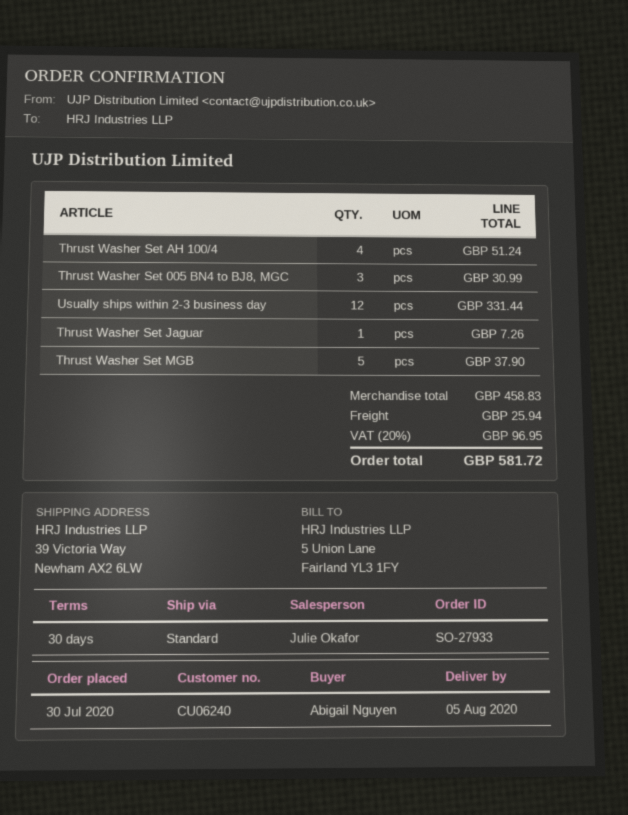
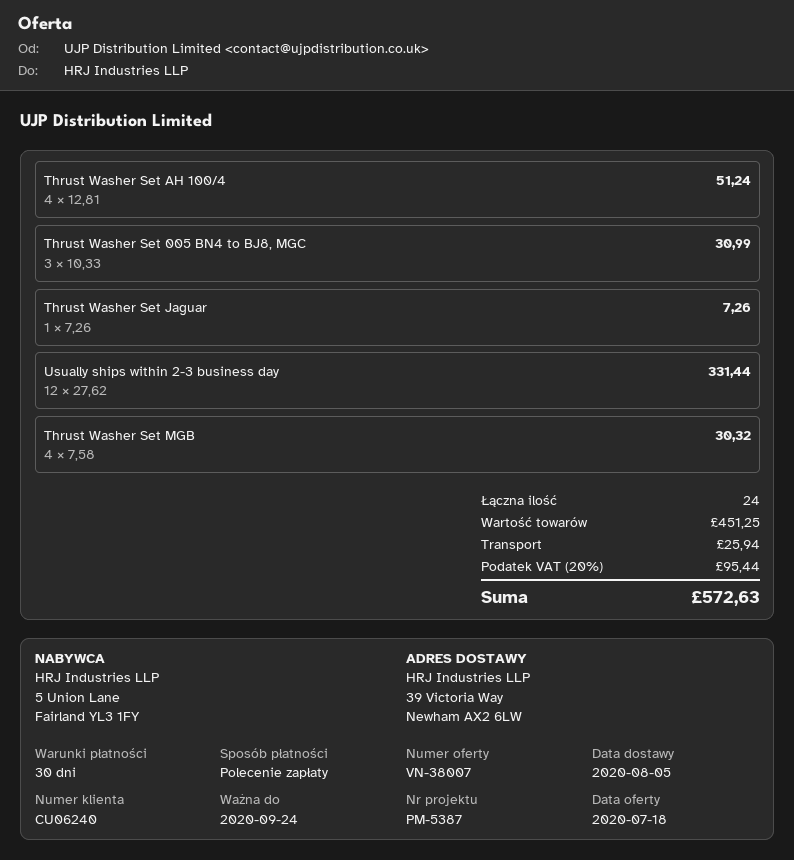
Thrust Washer Set MGB: 5 for 37.90 -> 4 for 30.32
subtotal: 458.83 -> 451.25
tax: 20% = 96.95 -> 20% = 95.44
total: 581.72 -> 572.63

